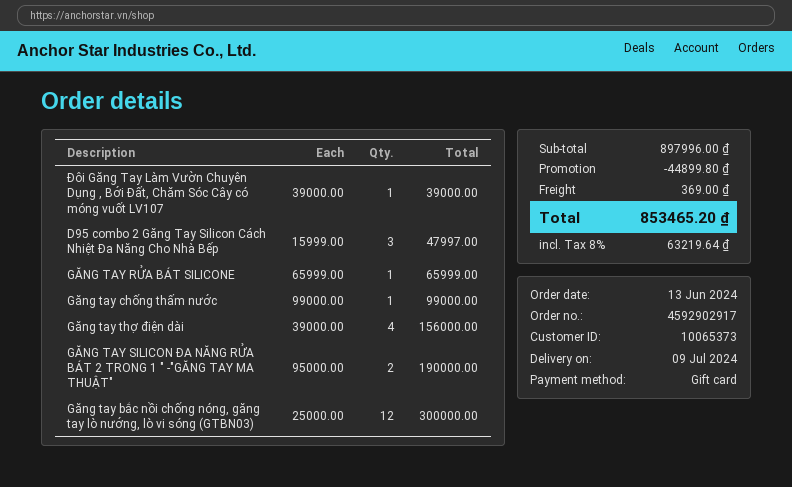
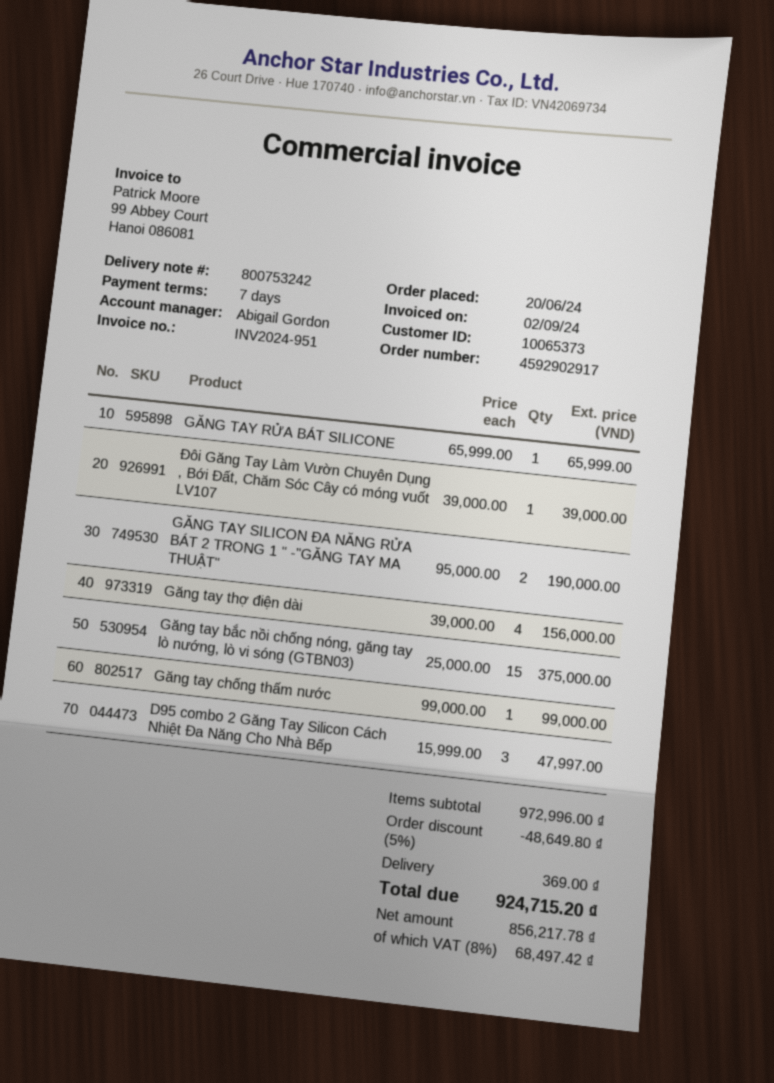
order date: 2024-06-13 -> 2024-06-20
Găng tay bắc nồi chống nóng, găng tay lò nướng, lò vi sóng (GTBN03): 12 x 25000.00 = 300000.00 -> 15 x 25000.00 = 375000.00
subtotal: 897996.00 -> 972996.00
discount: 44899.80 -> 48649.80
tax: 8% = 63219.64 -> 8% = 68497.42
total: 853465.20 -> 924715.20

